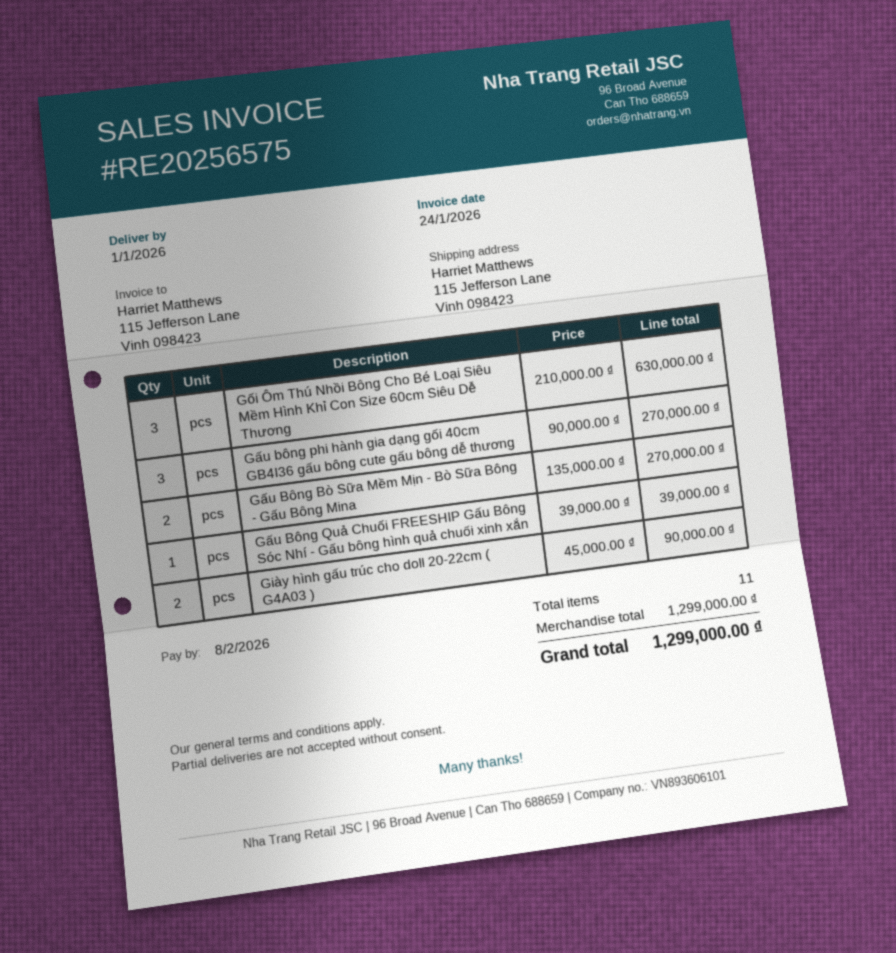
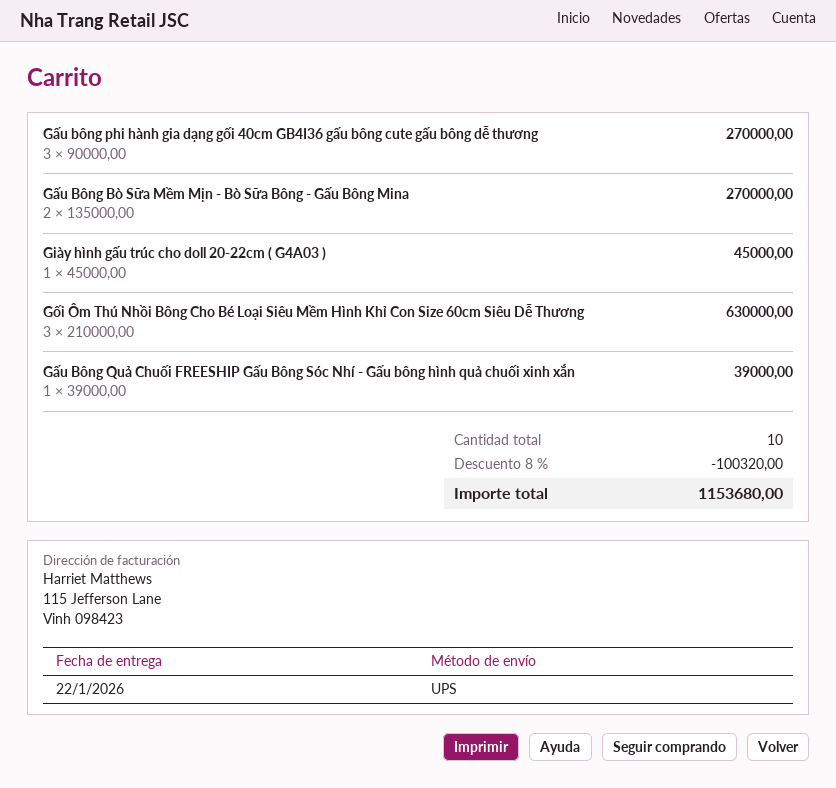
delivery date: 2026-01-01 -> 2026-01-22
Giày hình gấu trúc cho doll 20-22cm ( G4A03 ): 2 x 45000.00 = 90000.00 -> 1 x 45000.00 = 45000.00
total quantity: 11 -> 10
discount: none -> 8% = 100320.00
total: 1299000.00 -> 1153680.00

